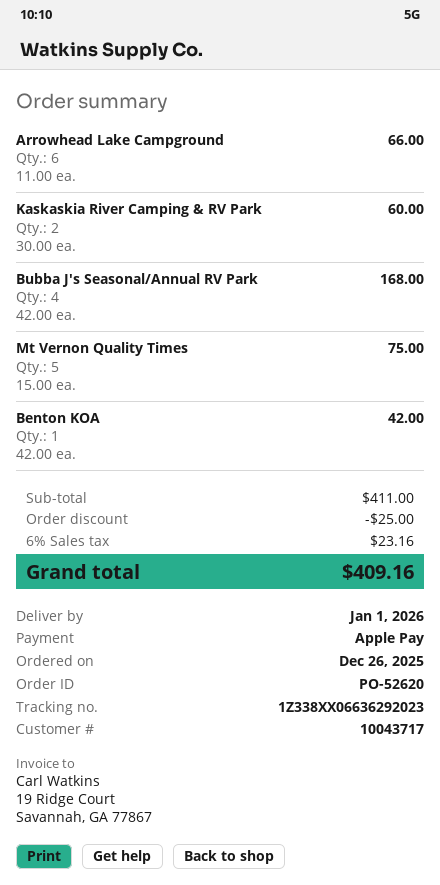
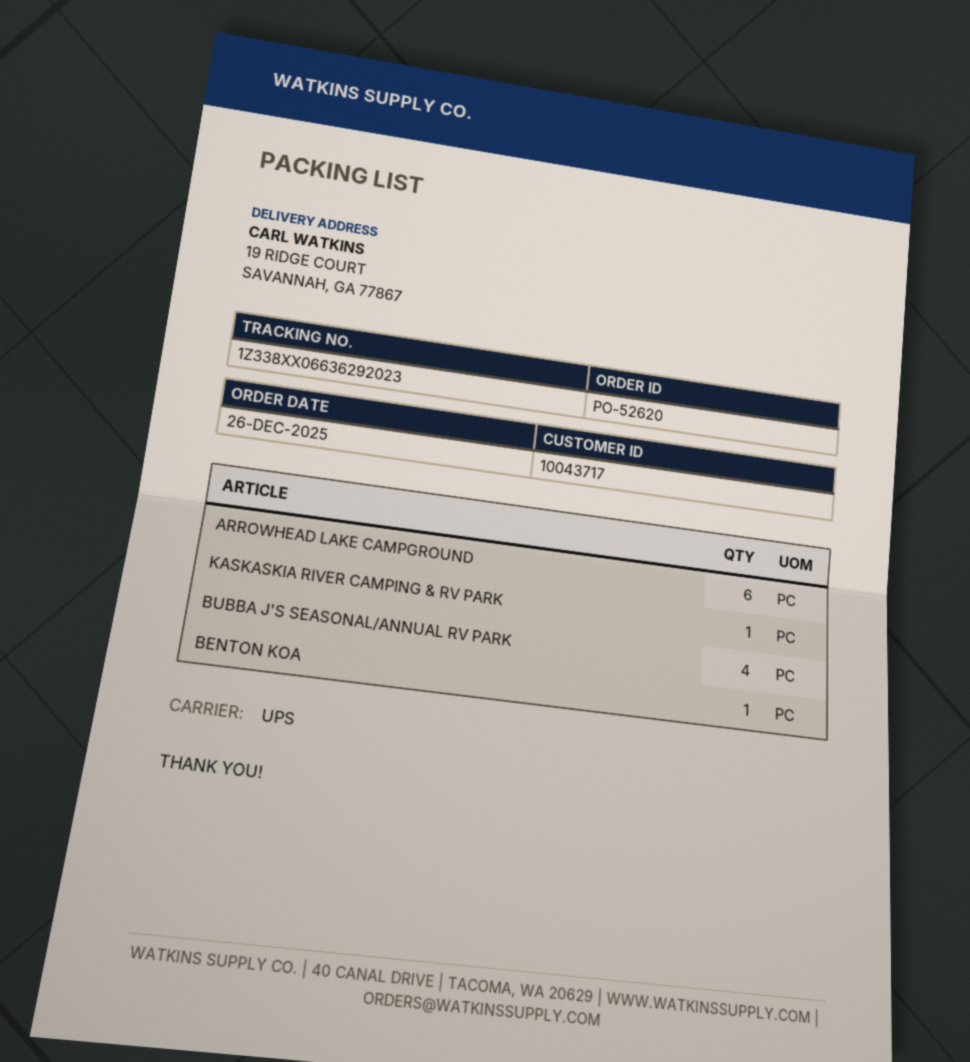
Kaskaskia River Camping & RV Park: 2 -> 1
Mt Vernon Quality Times: 5 -> none

